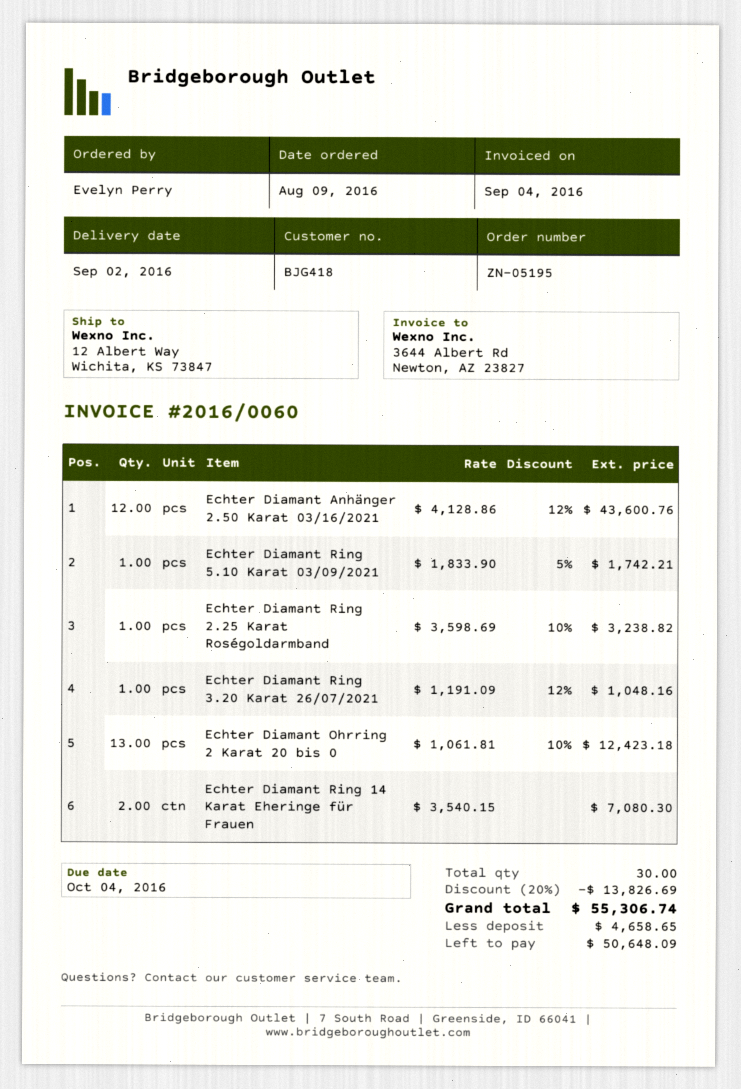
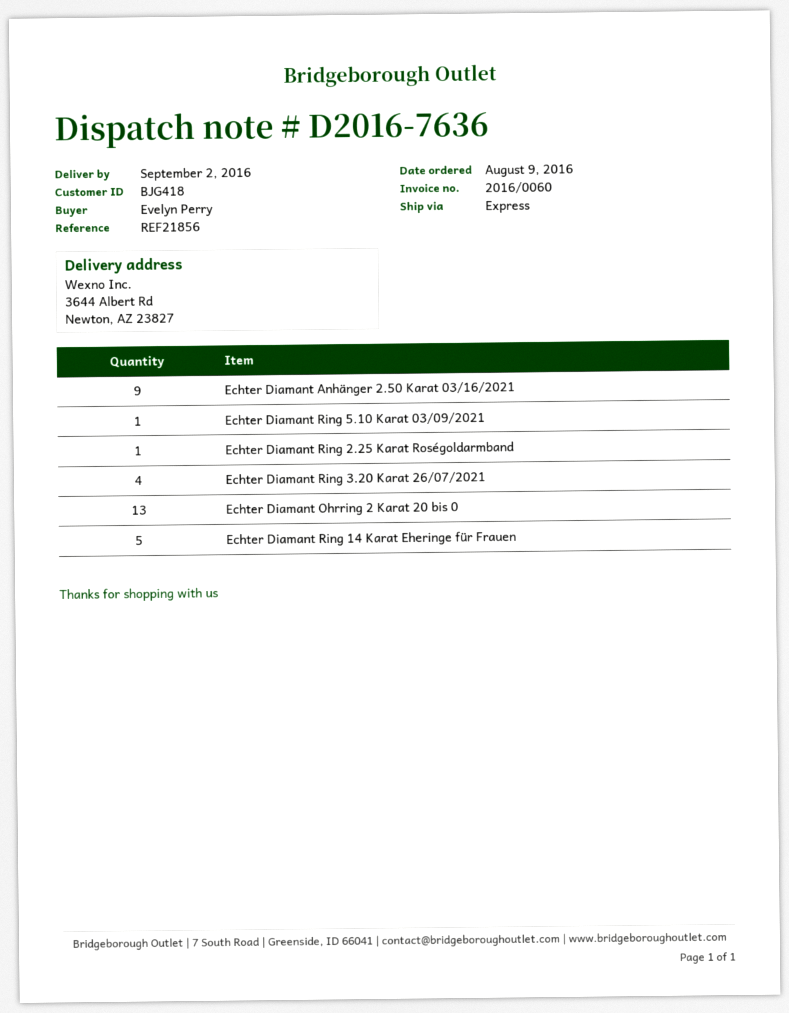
ship to: 12 Albert Way, Wichita, KS 73847 -> 3644 Albert Rd, Newton, AZ 23827
Echter Diamant Anhänger 2.50 Karat 03/16/2021: 12 -> 9
Echter Diamant Ring 3.20 Karat 26/07/2021: 1 -> 4
Echter Diamant Ring 14 Karat Eheringe für Frauen: 2 -> 5

